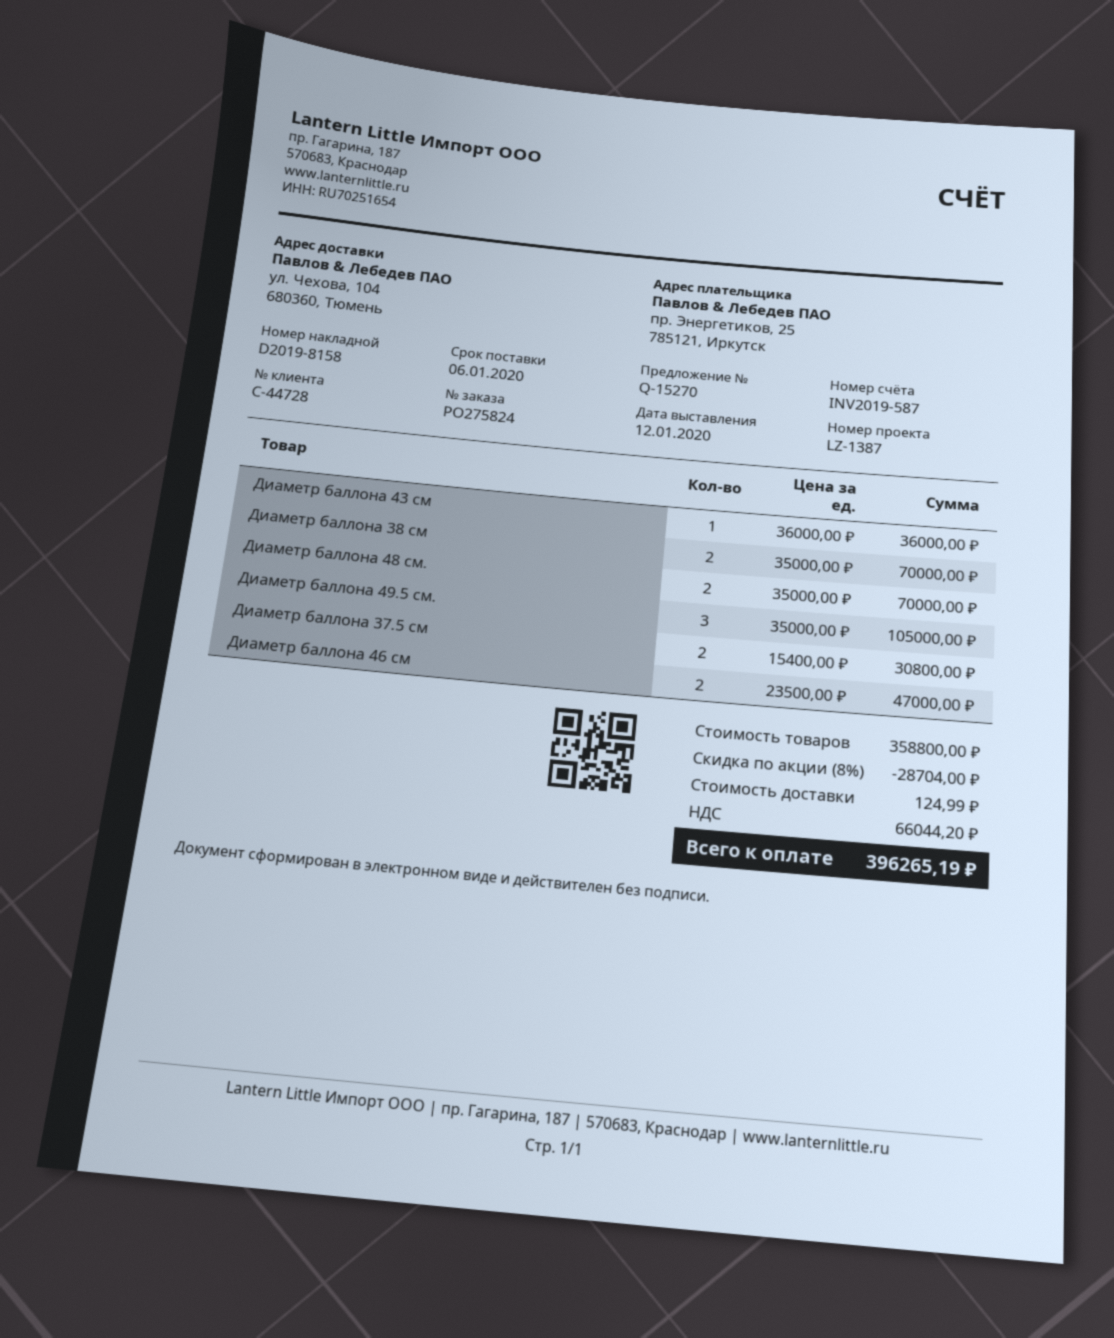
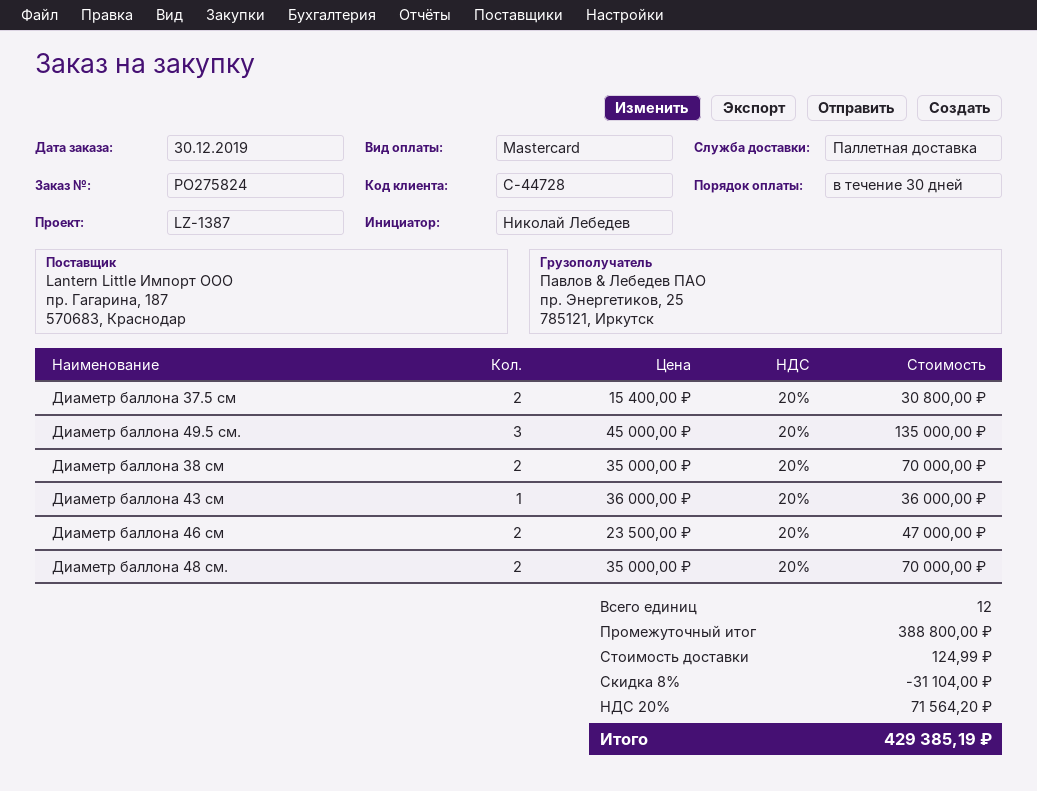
ship to: ул. Чехова, 104, 680360, Тюмень -> пр. Энергетиков, 25, 785121, Иркутск
Диаметр баллона 49.5 см.: 3 x 35000.00 = 105000.00 -> 3 x 45000.00 = 135000.00
subtotal: 358800.00 -> 388800.00
discount: 8% = 28704.00 -> 8% = 31104.00
tax: 66044.20 -> 71564.20
total: 396265.19 -> 429385.19

